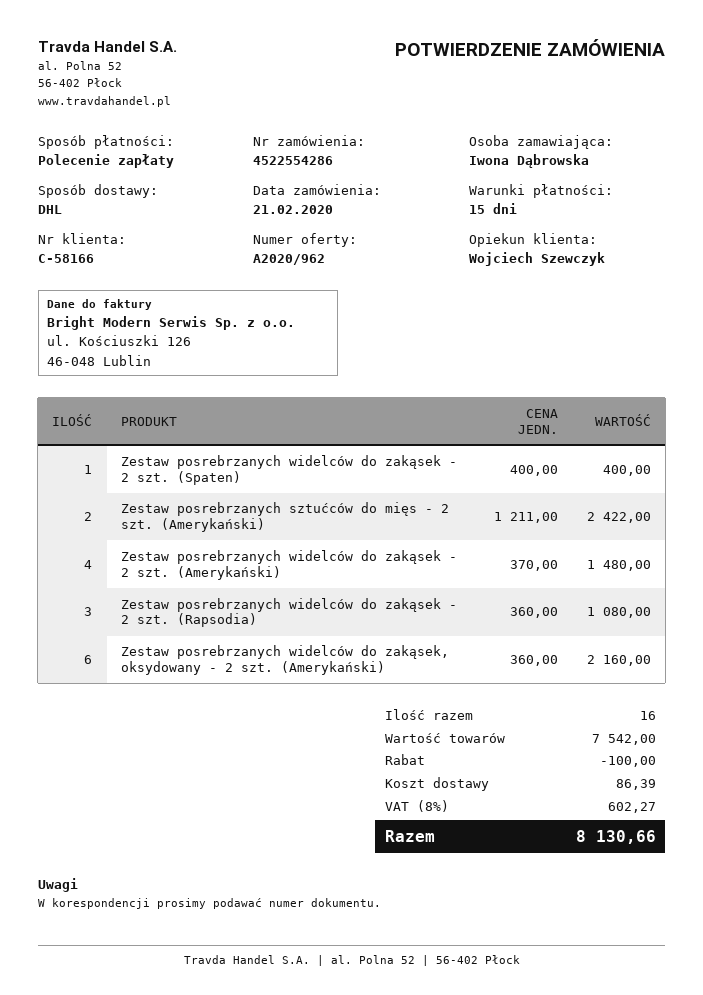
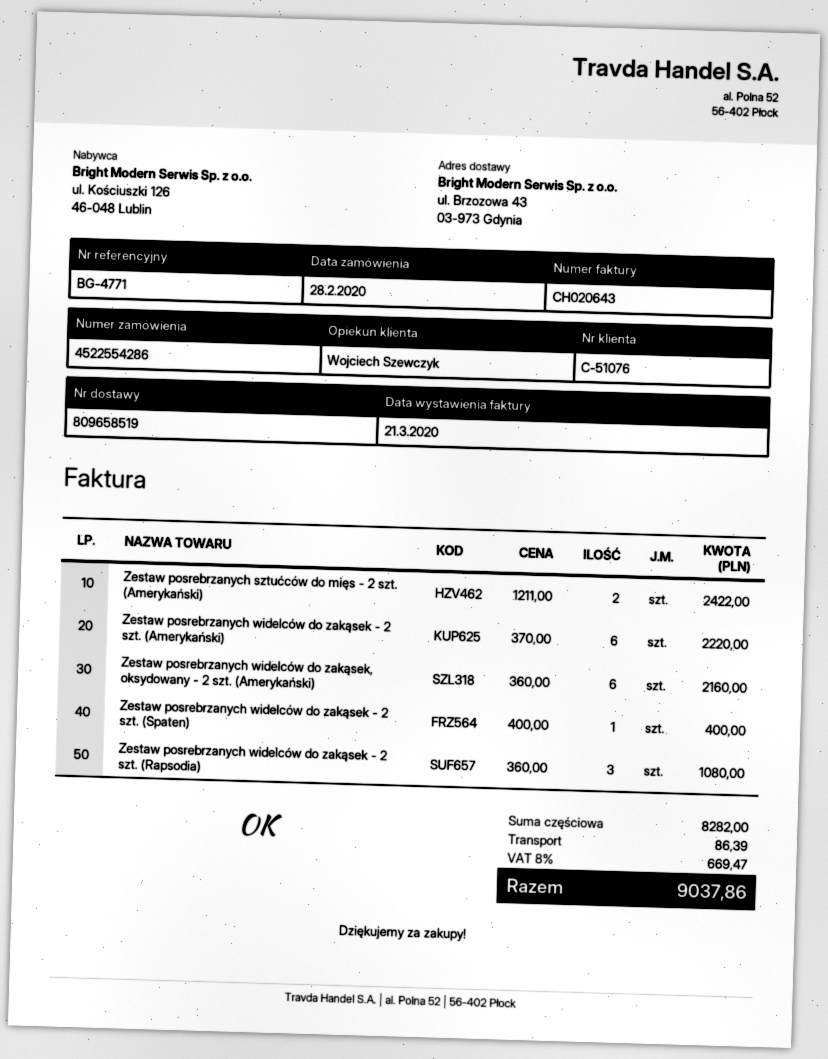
order date: 2020-02-21 -> 2020-02-28
customer number: C-58166 -> C-51076
Zestaw posrebrzanych widelców do zakąsek - 2 szt. (Amerykański): 4 x 370.00 = 1480.00 -> 6 x 370.00 = 2220.00
subtotal: 7542.00 -> 8282.00
discount: 100.00 -> none
tax: 8% = 602.27 -> 8% = 669.47
total: 8130.66 -> 9037.86

